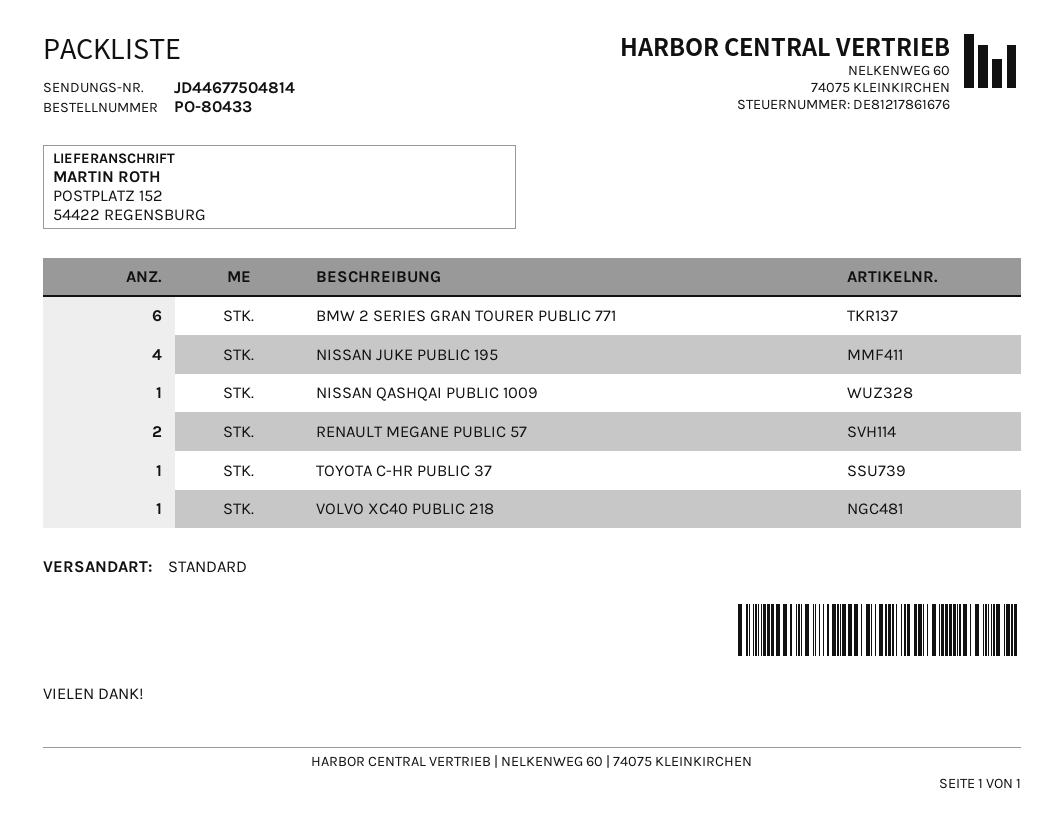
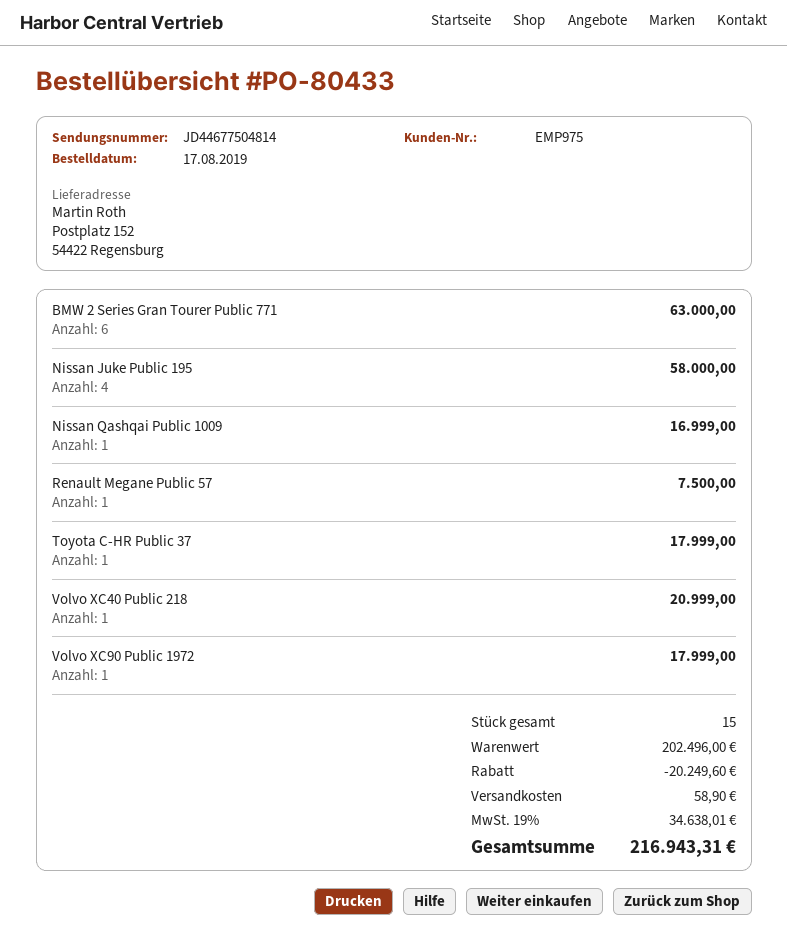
RENAULT MEGANE PUBLIC 57: 2 -> 1
Volvo XC90 Public 1972: none -> 1

